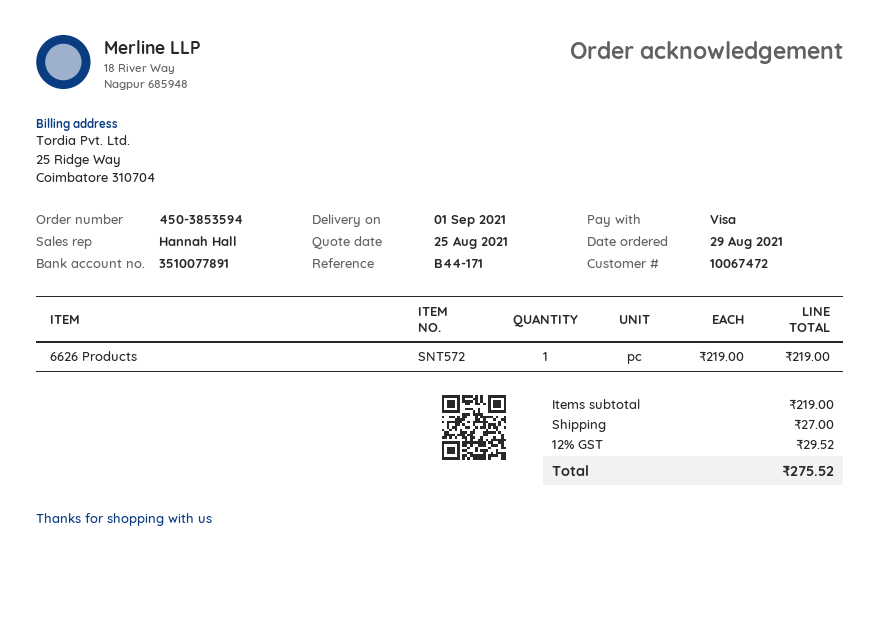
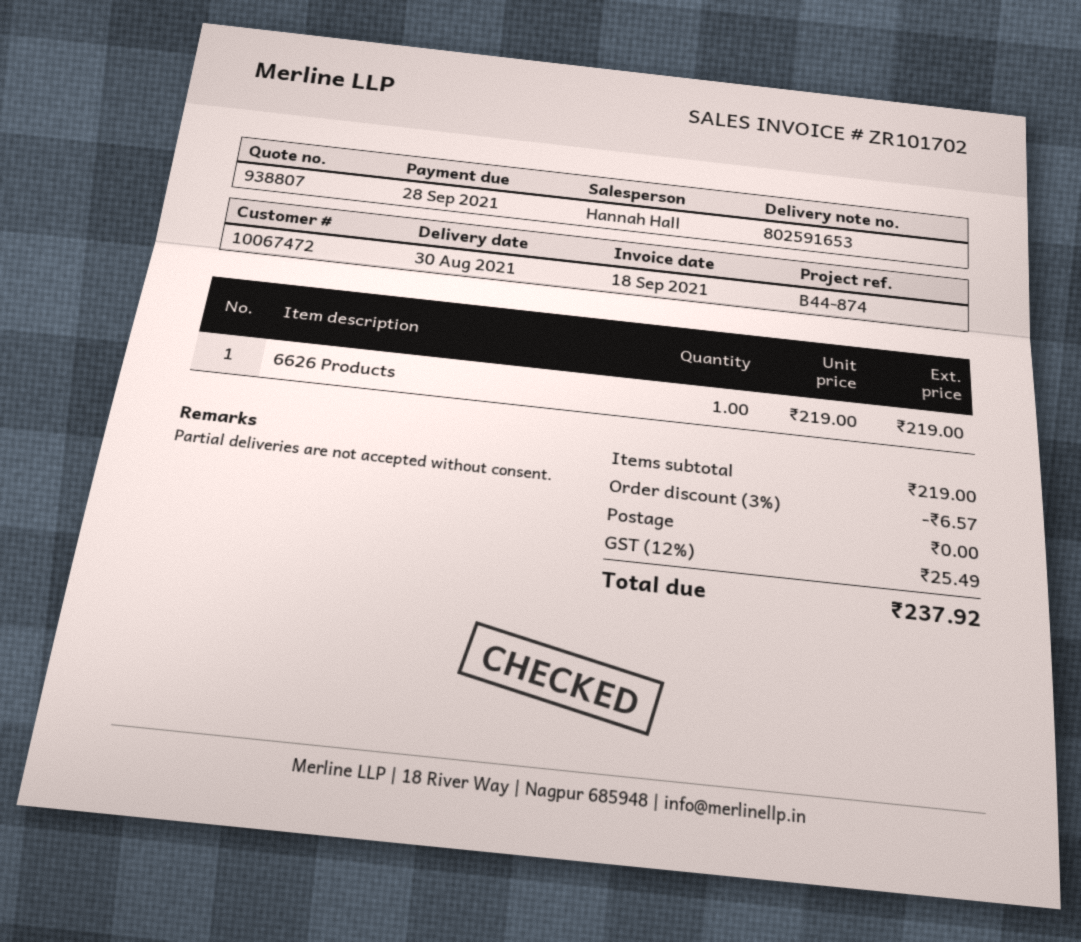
delivery date: 2021-09-01 -> 2021-08-30
reference: B44-171 -> B44-874
discount: none -> 3% = 6.57
shipping: 27.00 -> 0.00
tax: 12% = 29.52 -> 12% = 25.49
total: 275.52 -> 237.92

